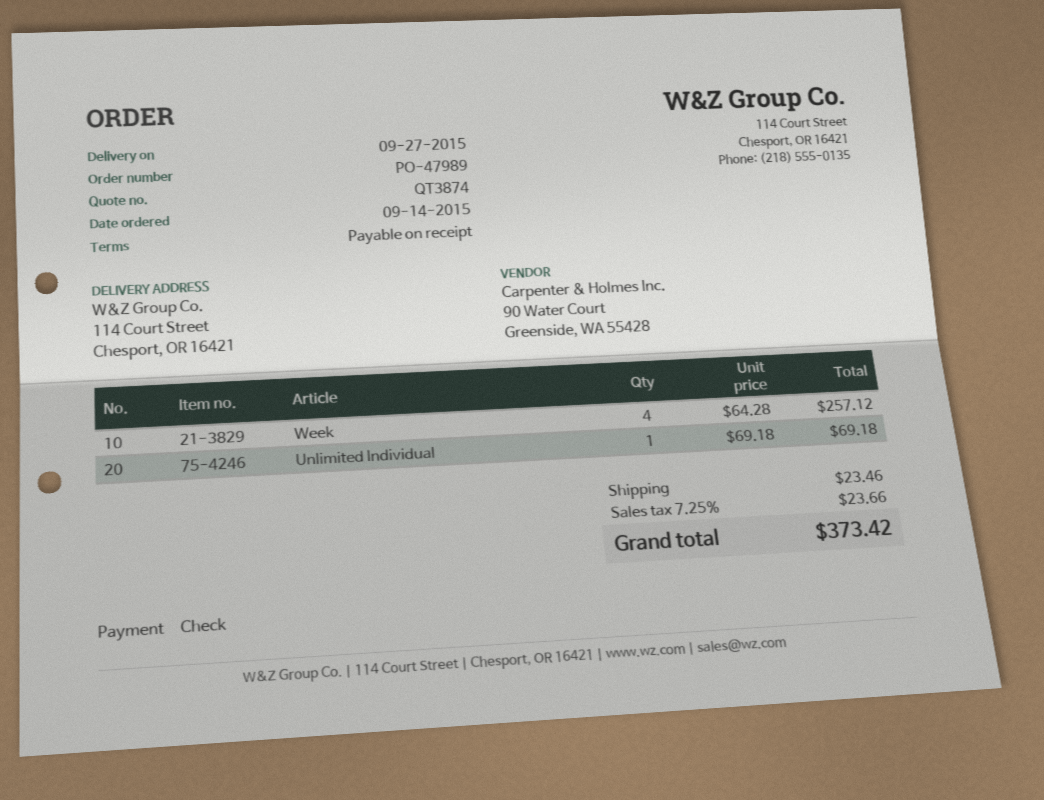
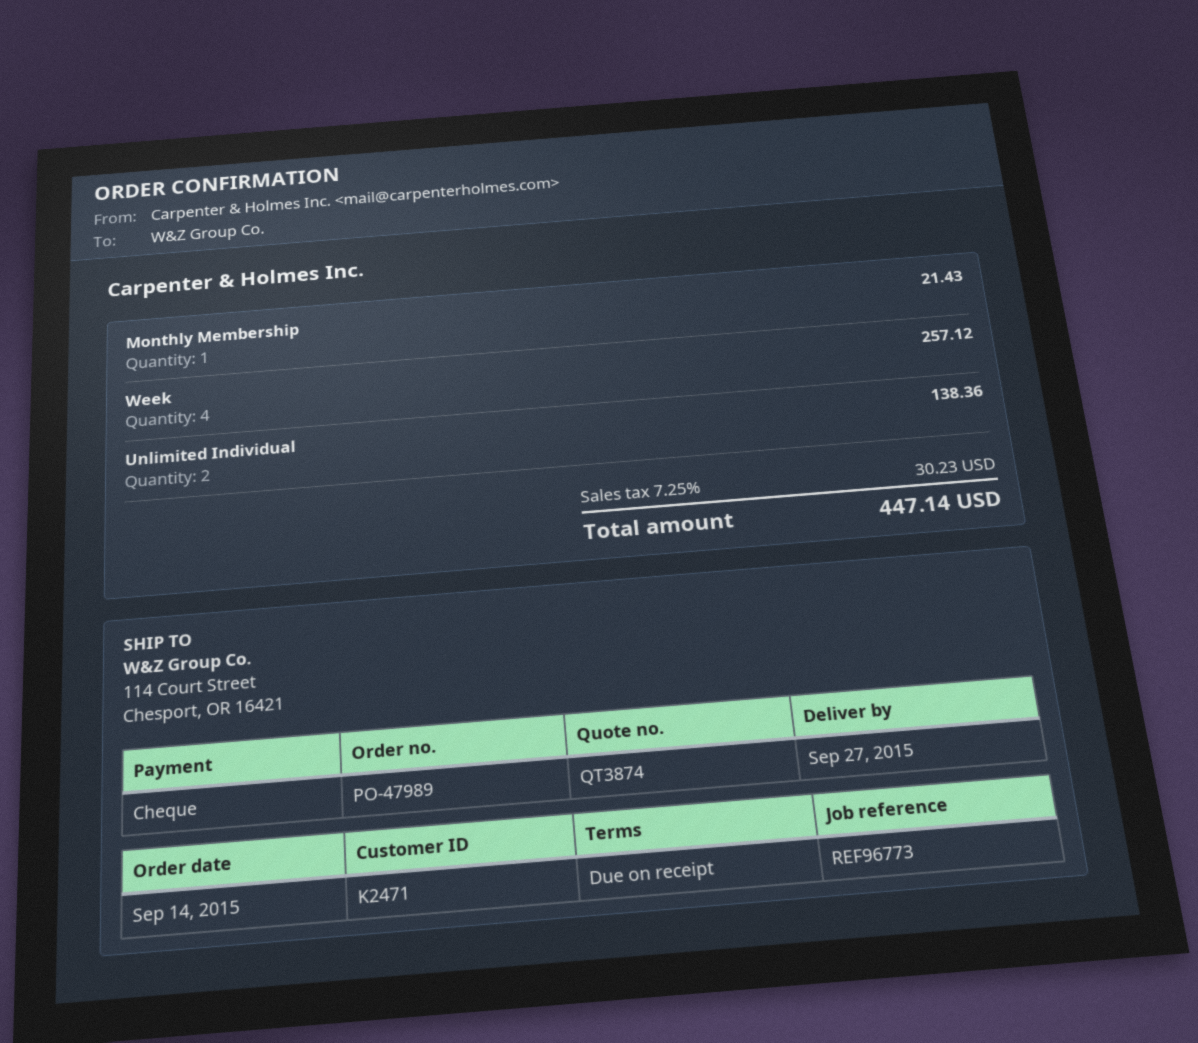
Unlimited Individual: 1 for 69.18 -> 2 for 138.36
Monthly Membership: none -> 1 for 21.43
shipping: 23.46 -> none
tax: 7.25% = 23.66 -> 7.25% = 30.23
total: 373.42 -> 447.14

